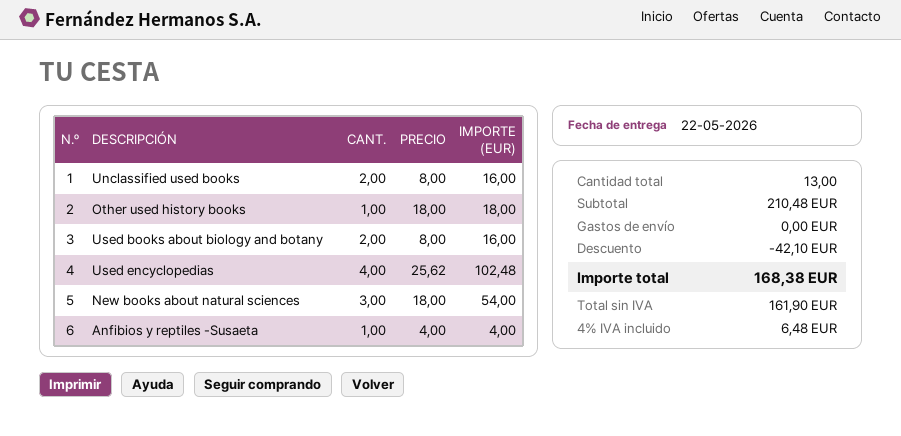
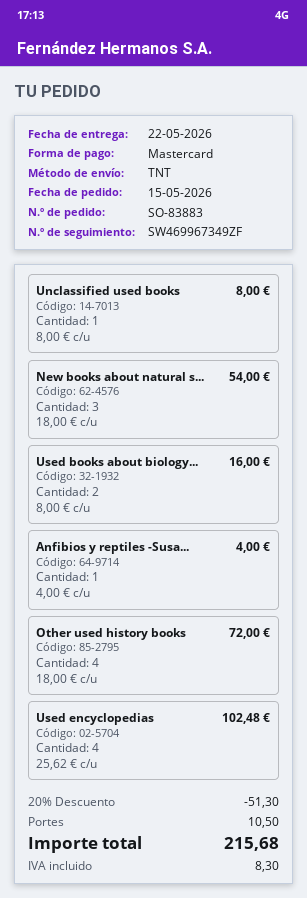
Unclassified used books: 2 x 8.00 = 16.00 -> 1 x 8.00 = 8.00
Other used history books: 1 x 18.00 = 18.00 -> 4 x 18.00 = 72.00
discount: 42.10 -> 51.30
shipping: 0.00 -> 10.50
tax: 6.48 -> 8.30
total: 168.38 -> 215.68

